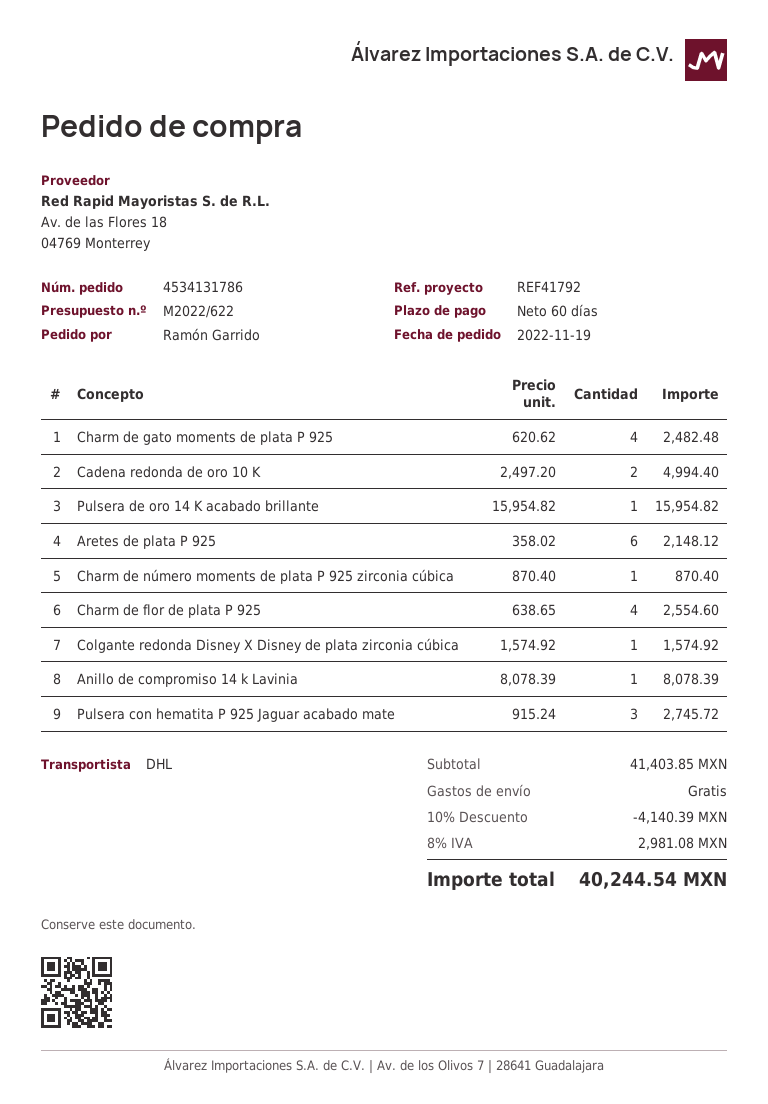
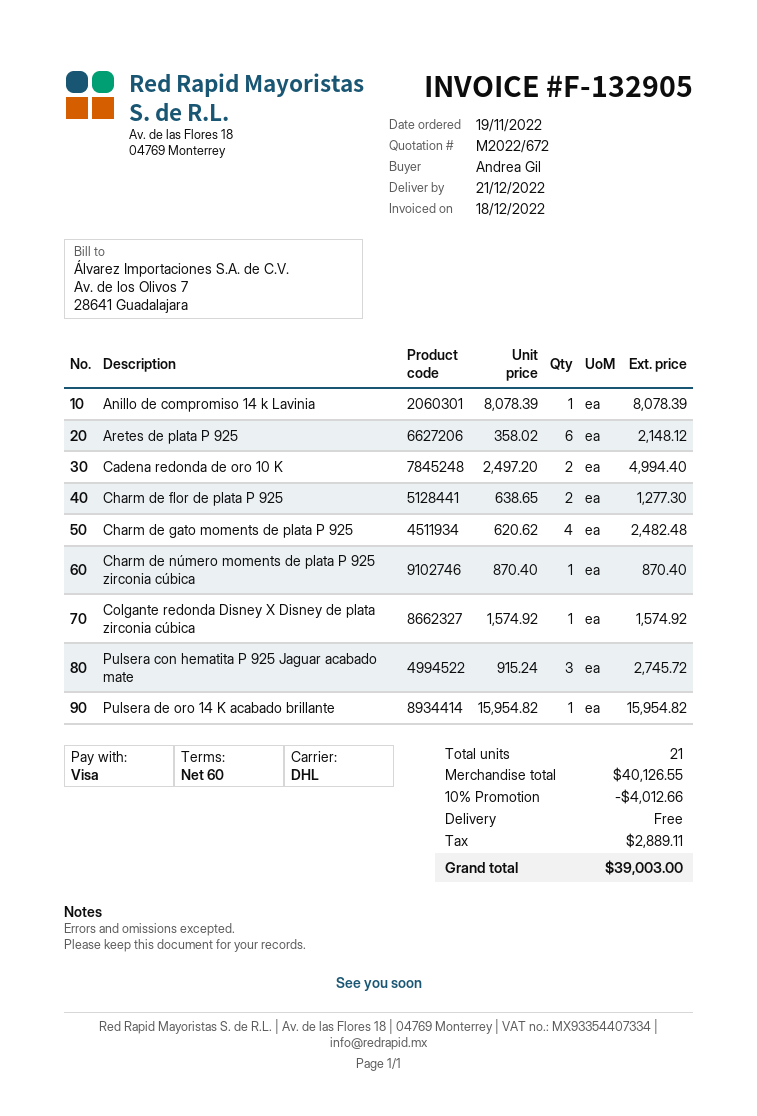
quote number: M2022/622 -> M2022/672
ordered by: Ramón Garrido -> Andrea Gil
Charm de flor de plata P 925: 4 x 638.65 = 2554.60 -> 2 x 638.65 = 1277.30
subtotal: 41403.85 -> 40126.55
discount: 10% = 4140.39 -> 10% = 4012.66
tax: 2981.08 -> 2889.11
total: 40244.54 -> 39003.00

